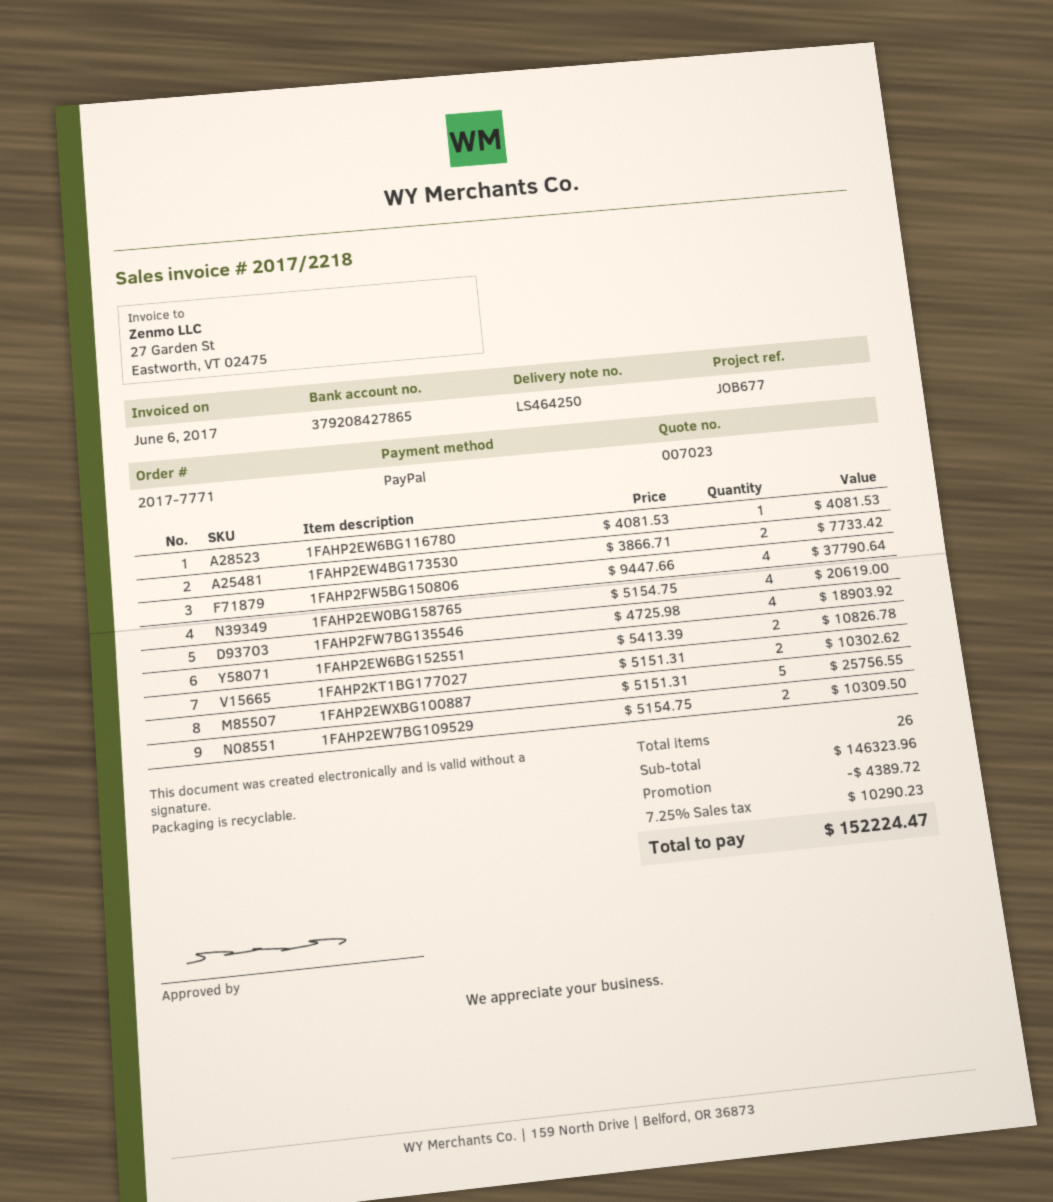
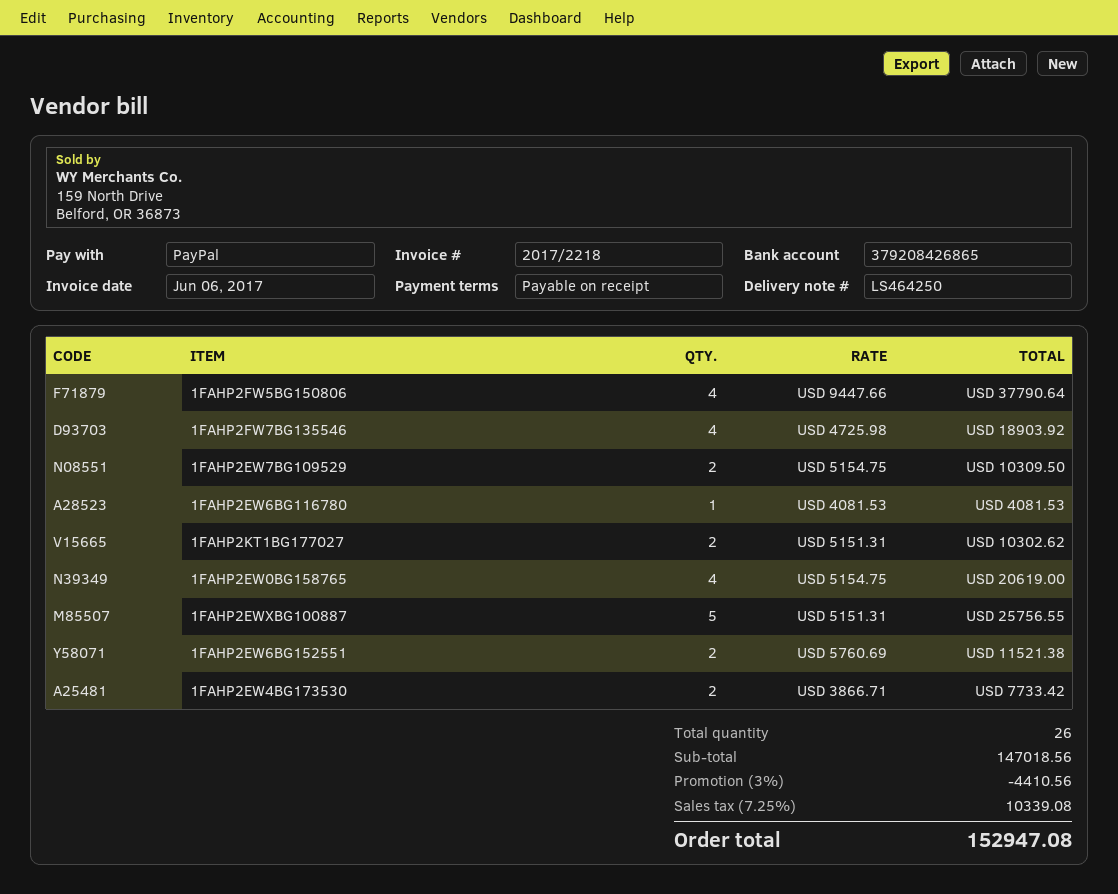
bank account: 379208427865 -> 379208426865
1FAHP2EW6BG152551: 2 x 5413.39 = 10826.78 -> 2 x 5760.69 = 11521.38
subtotal: 146323.96 -> 147018.56
discount: 4389.72 -> 4410.56
tax: 7.25% = 10290.23 -> 7.25% = 10339.08
total: 152224.47 -> 152947.08

